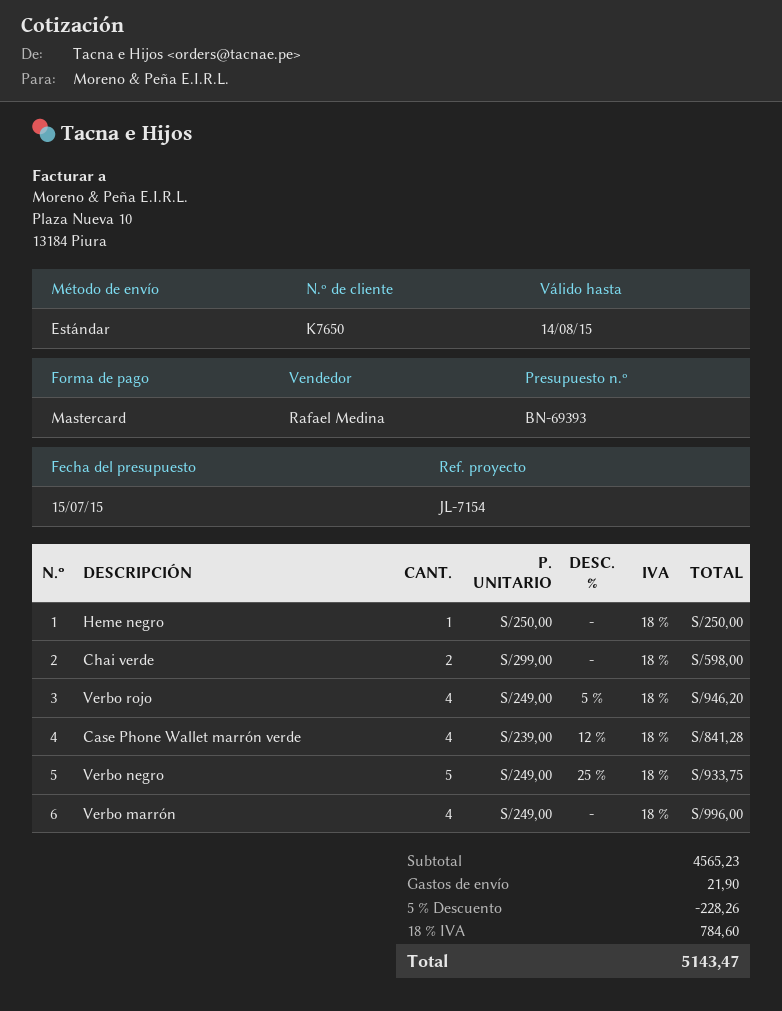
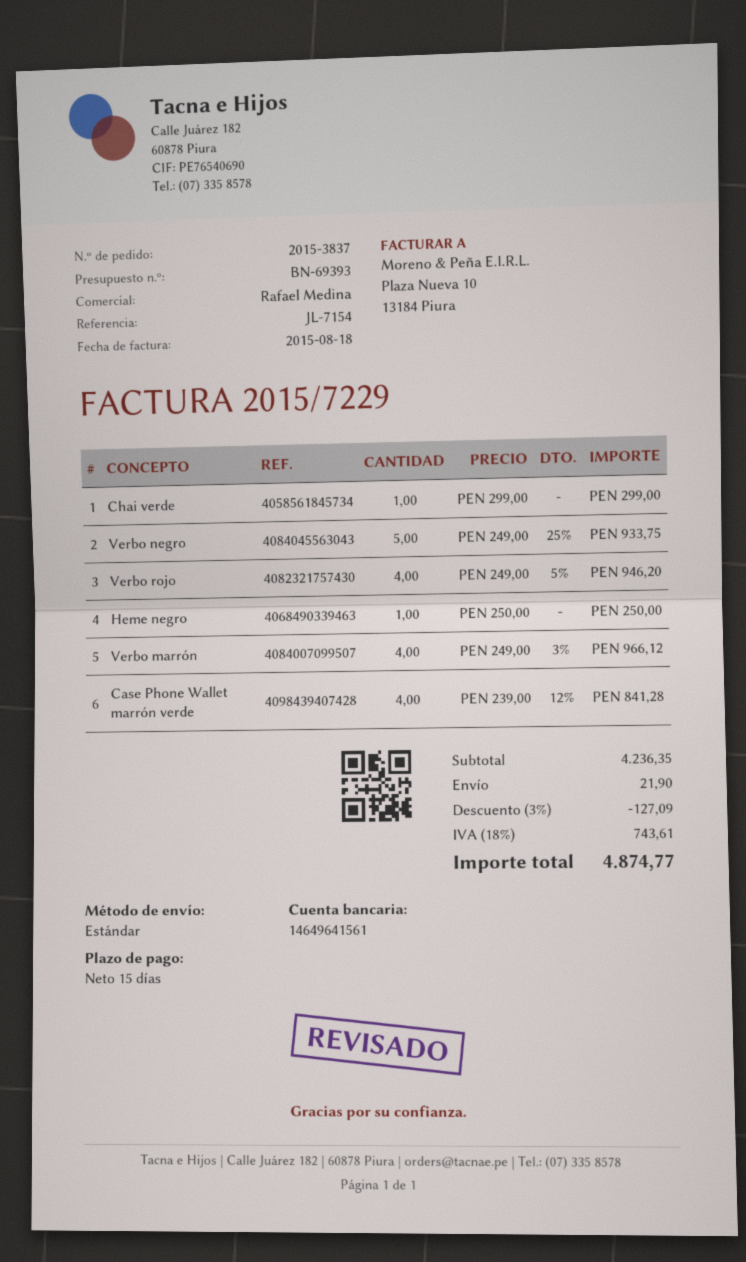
Chai verde: 2 x 299.00 = 598.00 -> 1 x 299.00 = 299.00
Verbo marrón: 4 x 249.00 = 996.00 -> 4 x 249.00 - 3% = 966.12
subtotal: 4565.23 -> 4236.35
discount: 5% = 228.26 -> 3% = 127.09
tax: 18% = 784.60 -> 18% = 743.61
total: 5143.47 -> 4874.77

